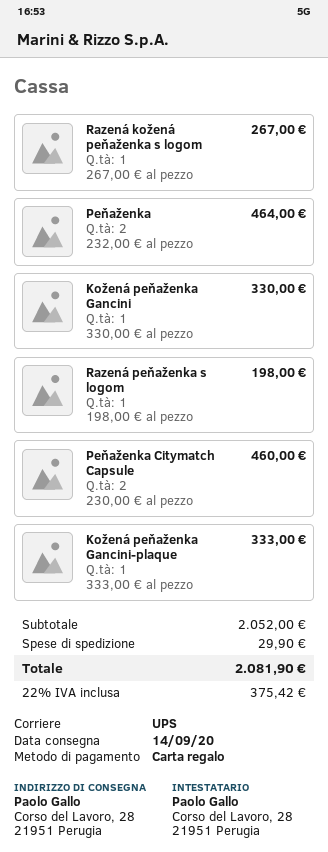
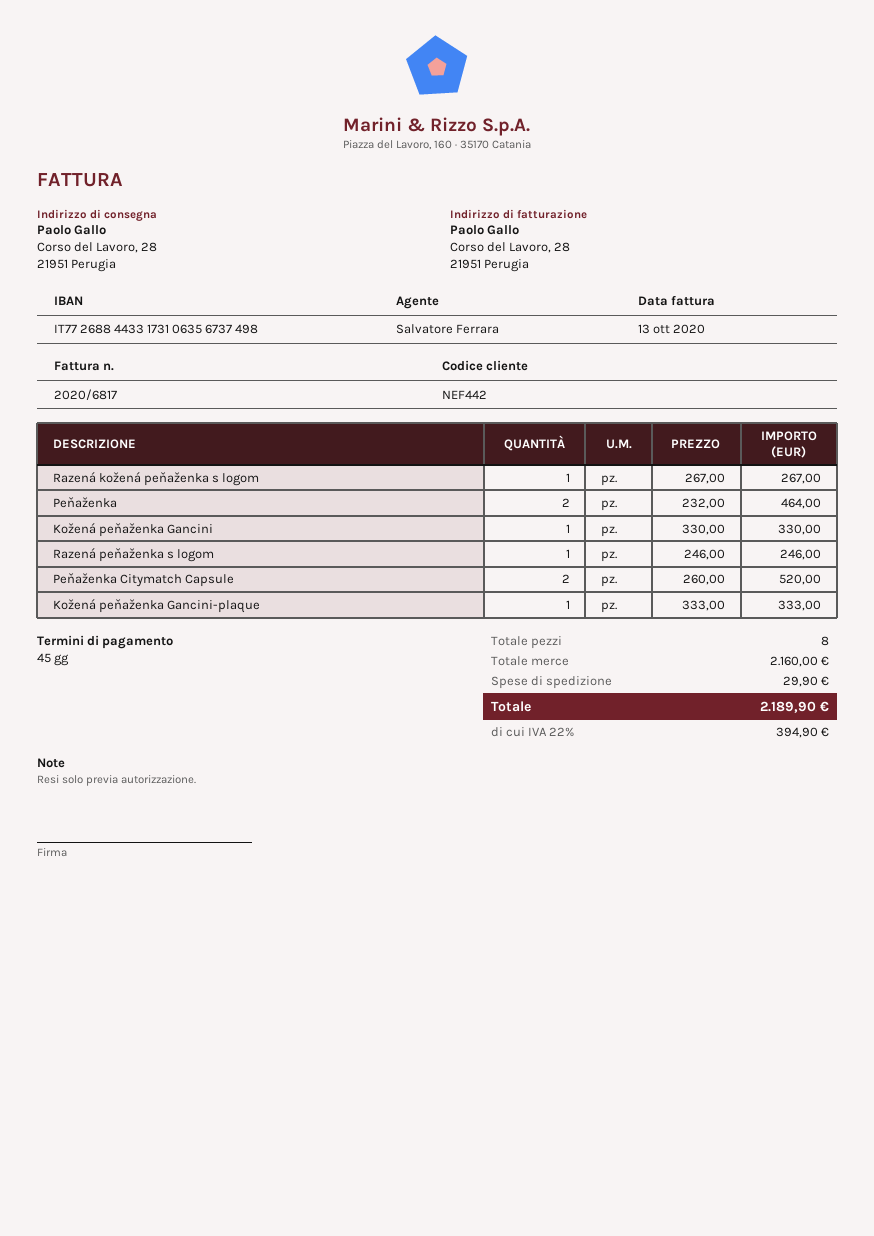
Razená peňaženka s logom: 1 x 198.00 = 198.00 -> 1 x 246.00 = 246.00
Peňaženka Citymatch Capsule: 2 x 230.00 = 460.00 -> 2 x 260.00 = 520.00
subtotal: 2052.00 -> 2160.00
tax: 22% = 375.42 -> 22% = 394.90
total: 2081.90 -> 2189.90

